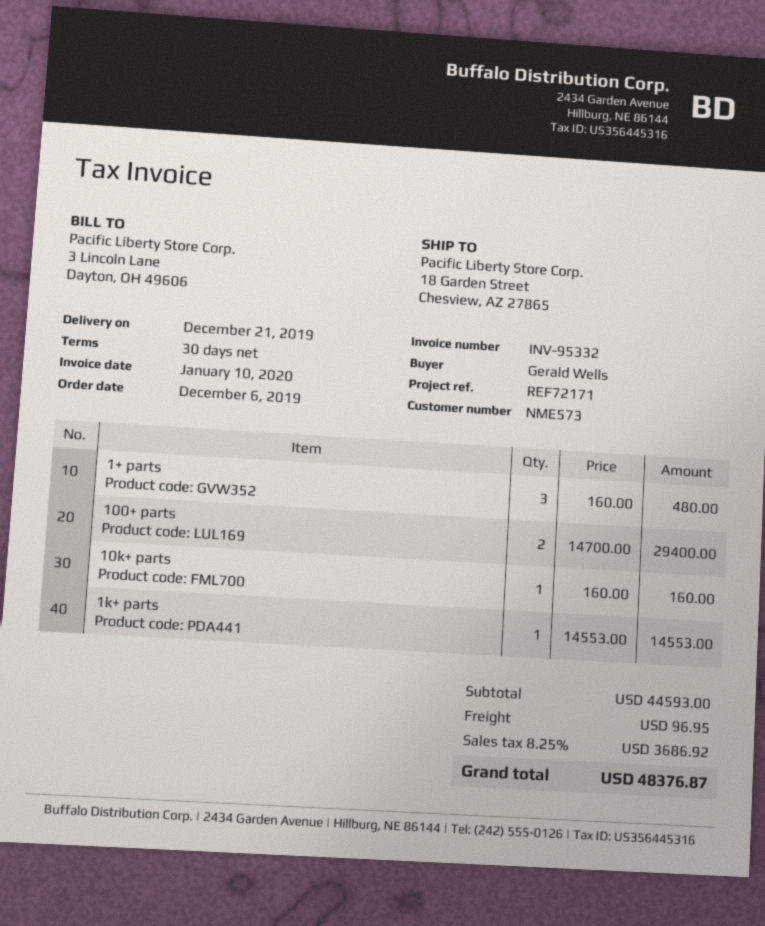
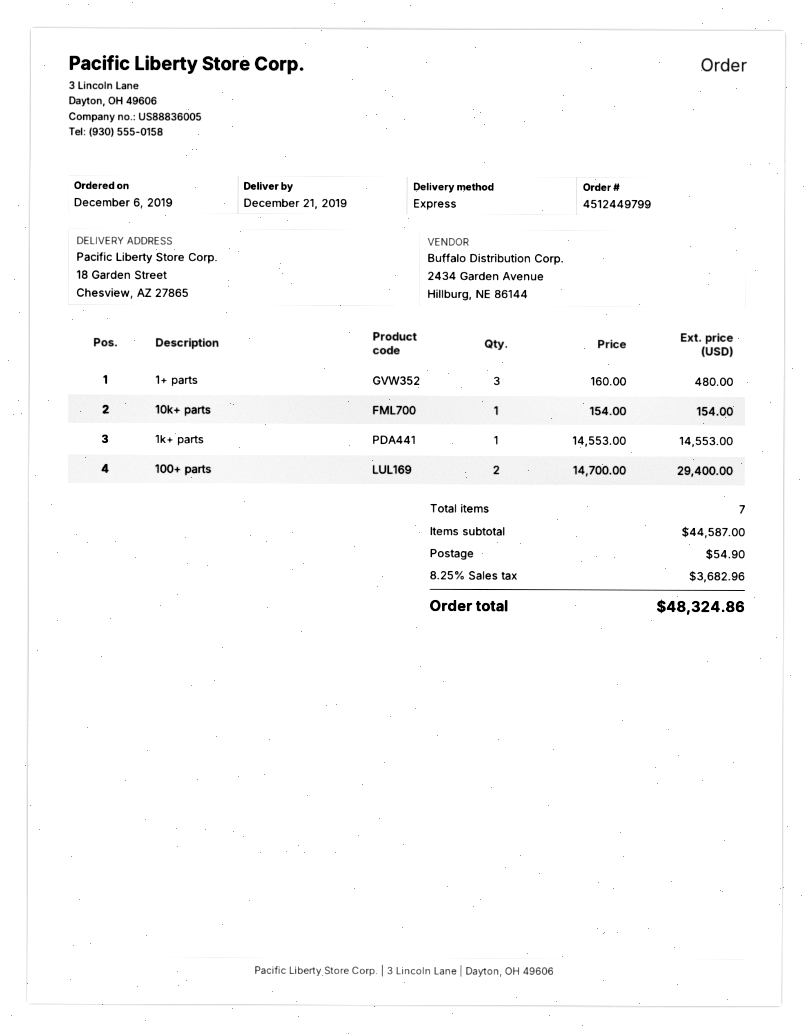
10k+ parts: 1 x 160.00 = 160.00 -> 1 x 154.00 = 154.00
subtotal: 44593.00 -> 44587.00
shipping: 96.95 -> 54.90
tax: 8.25% = 3686.92 -> 8.25% = 3682.96
total: 48376.87 -> 48324.86

